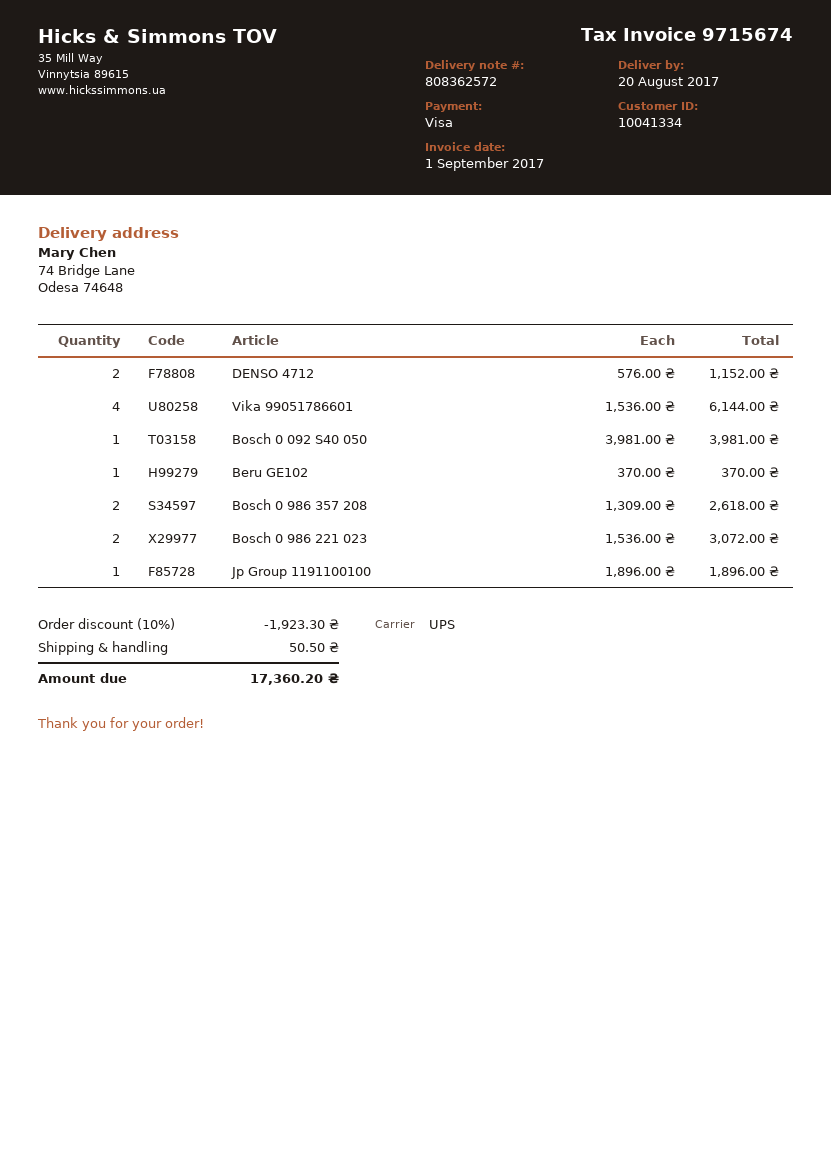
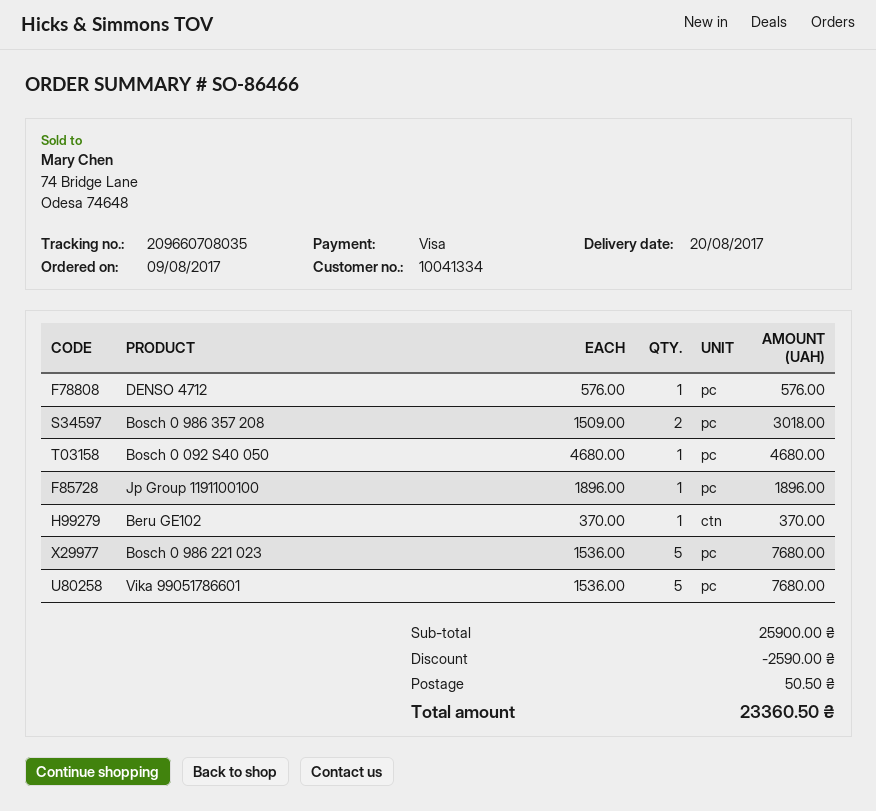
DENSO 4712: 2 x 576.00 = 1152.00 -> 1 x 576.00 = 576.00
Vika 99051786601: 4 x 1536.00 = 6144.00 -> 5 x 1536.00 = 7680.00
Bosch 0 092 S40 050: 1 x 3981.00 = 3981.00 -> 1 x 4680.00 = 4680.00
Bosch 0 986 357 208: 2 x 1309.00 = 2618.00 -> 2 x 1509.00 = 3018.00
Bosch 0 986 221 023: 2 x 1536.00 = 3072.00 -> 5 x 1536.00 = 7680.00
discount: 1923.30 -> 2590.00
total: 17360.20 -> 23360.50

